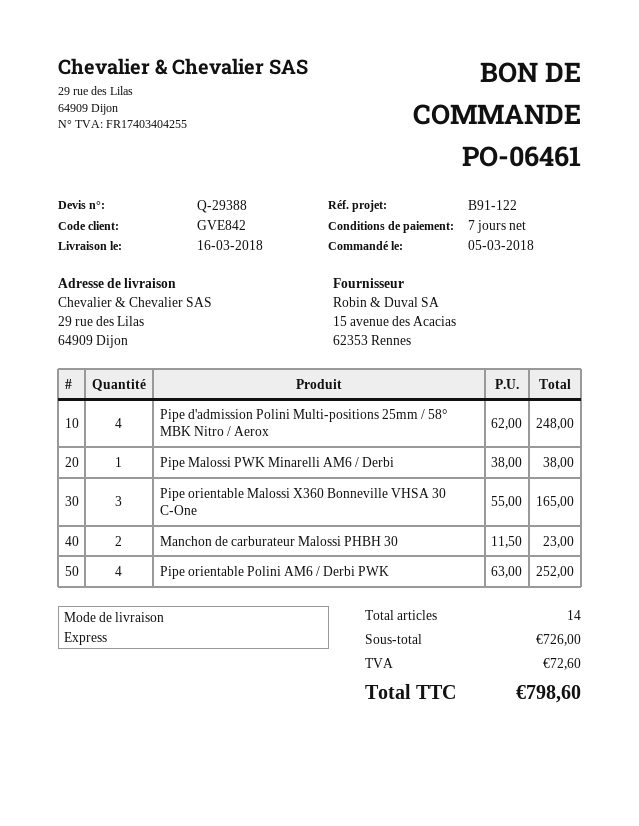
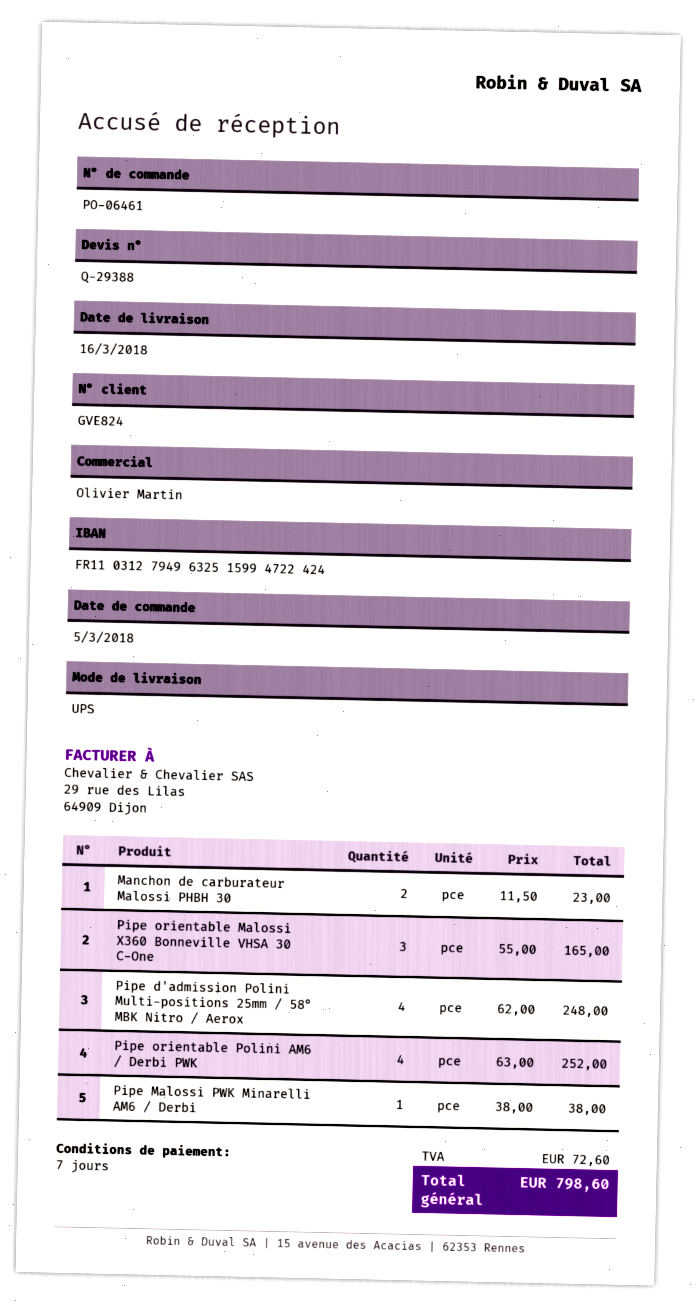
customer number: GVE842 -> GVE824
shipping method: express -> UPS

